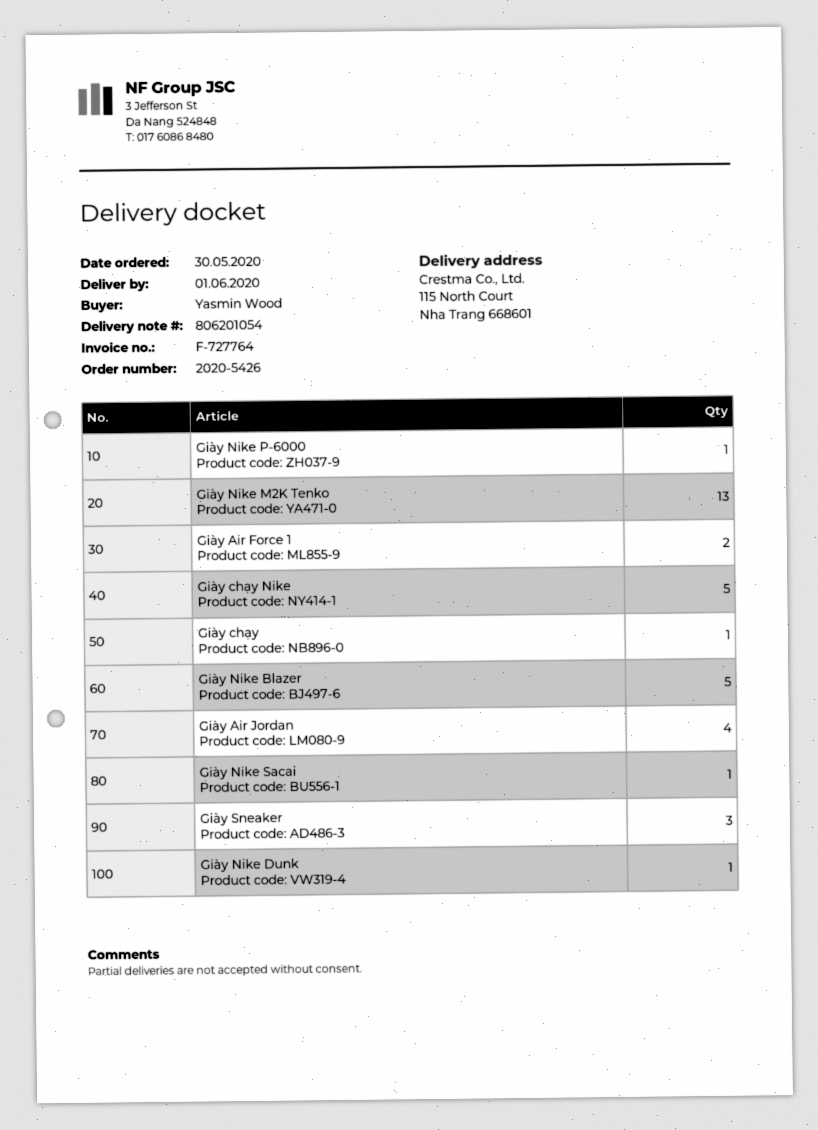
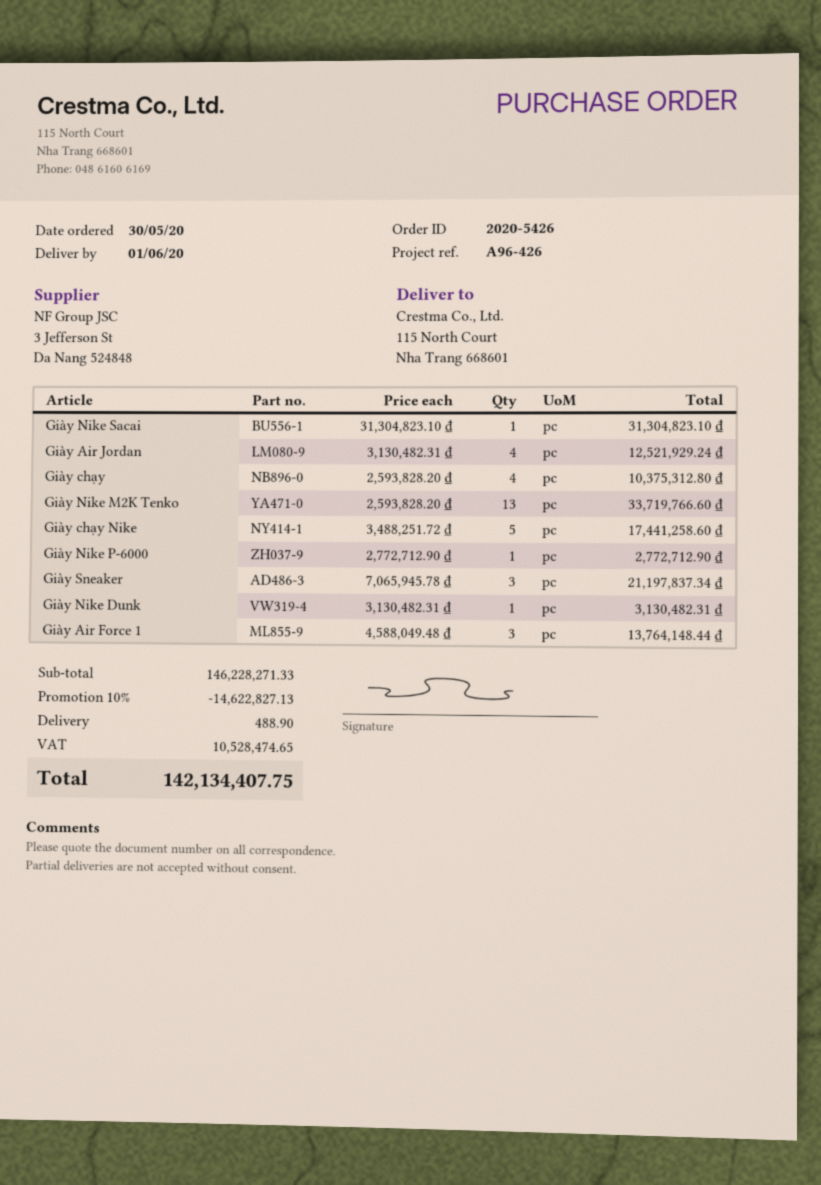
Giày Air Force 1: 2 -> 3
Giày chạy: 1 -> 4
Giày Nike Blazer: 5 -> none

